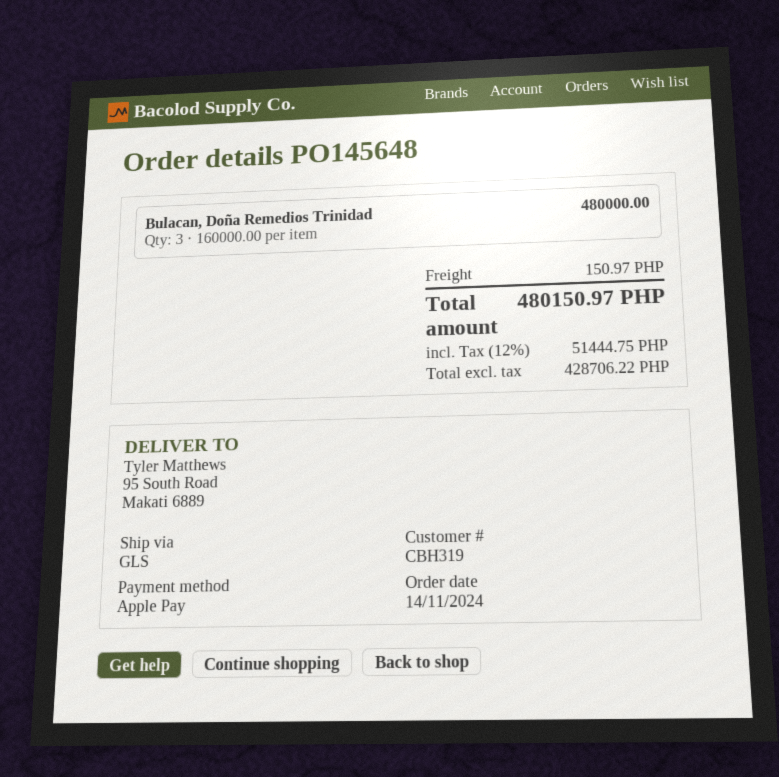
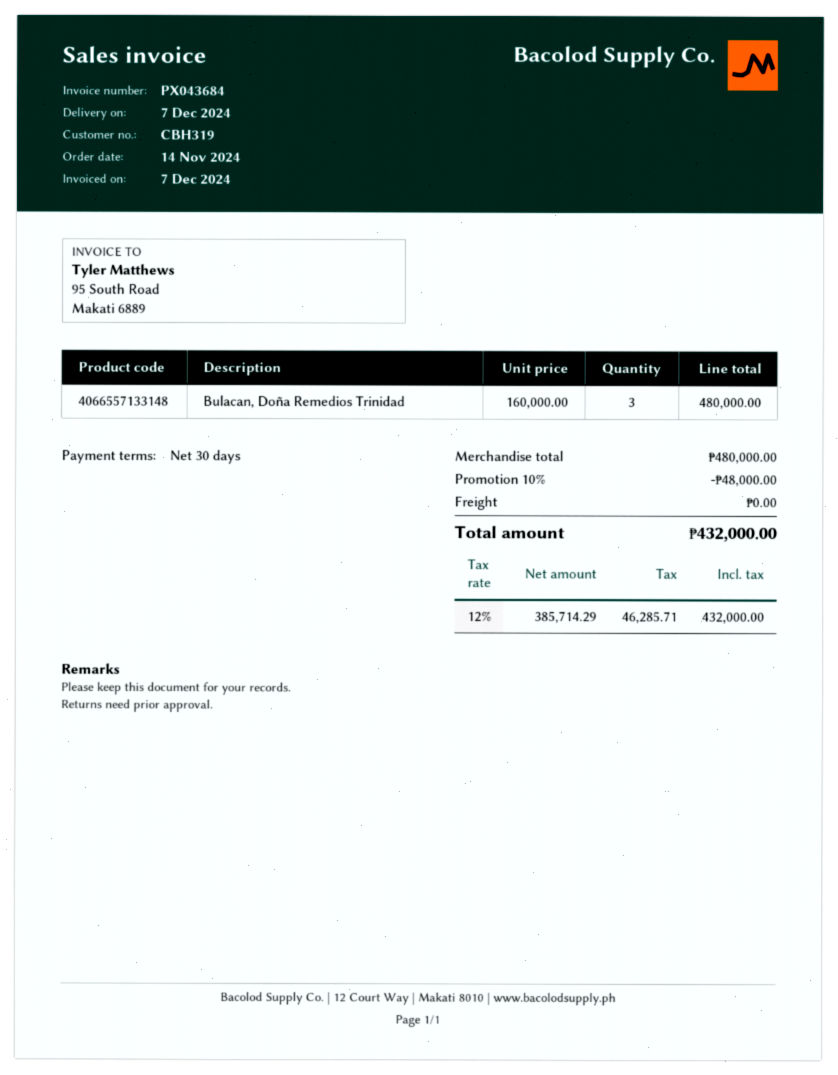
discount: none -> 10% = 48000.00
shipping: 150.97 -> 0.00
net: 428706.22 -> 385714.29
tax: 12% = 51444.75 -> 12% = 46285.71
total: 480150.97 -> 432000.00

